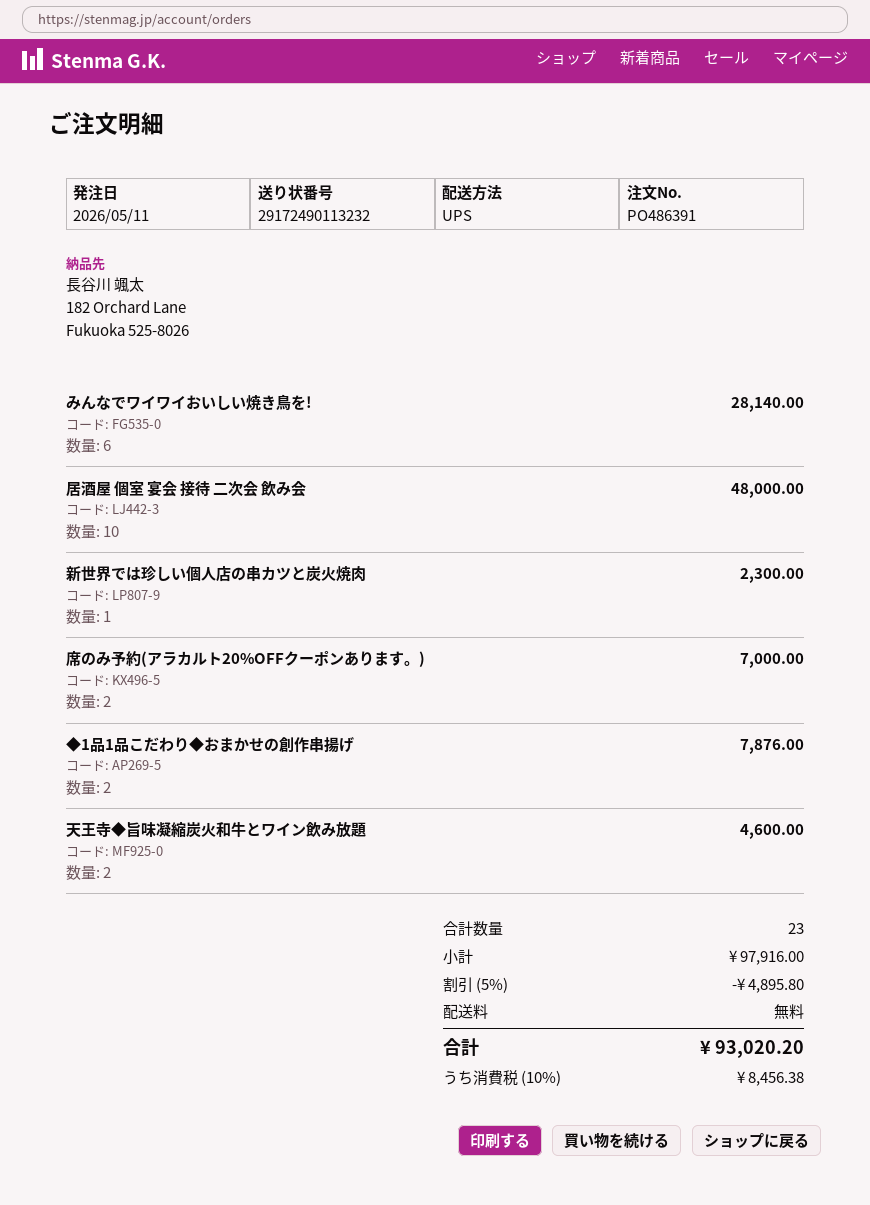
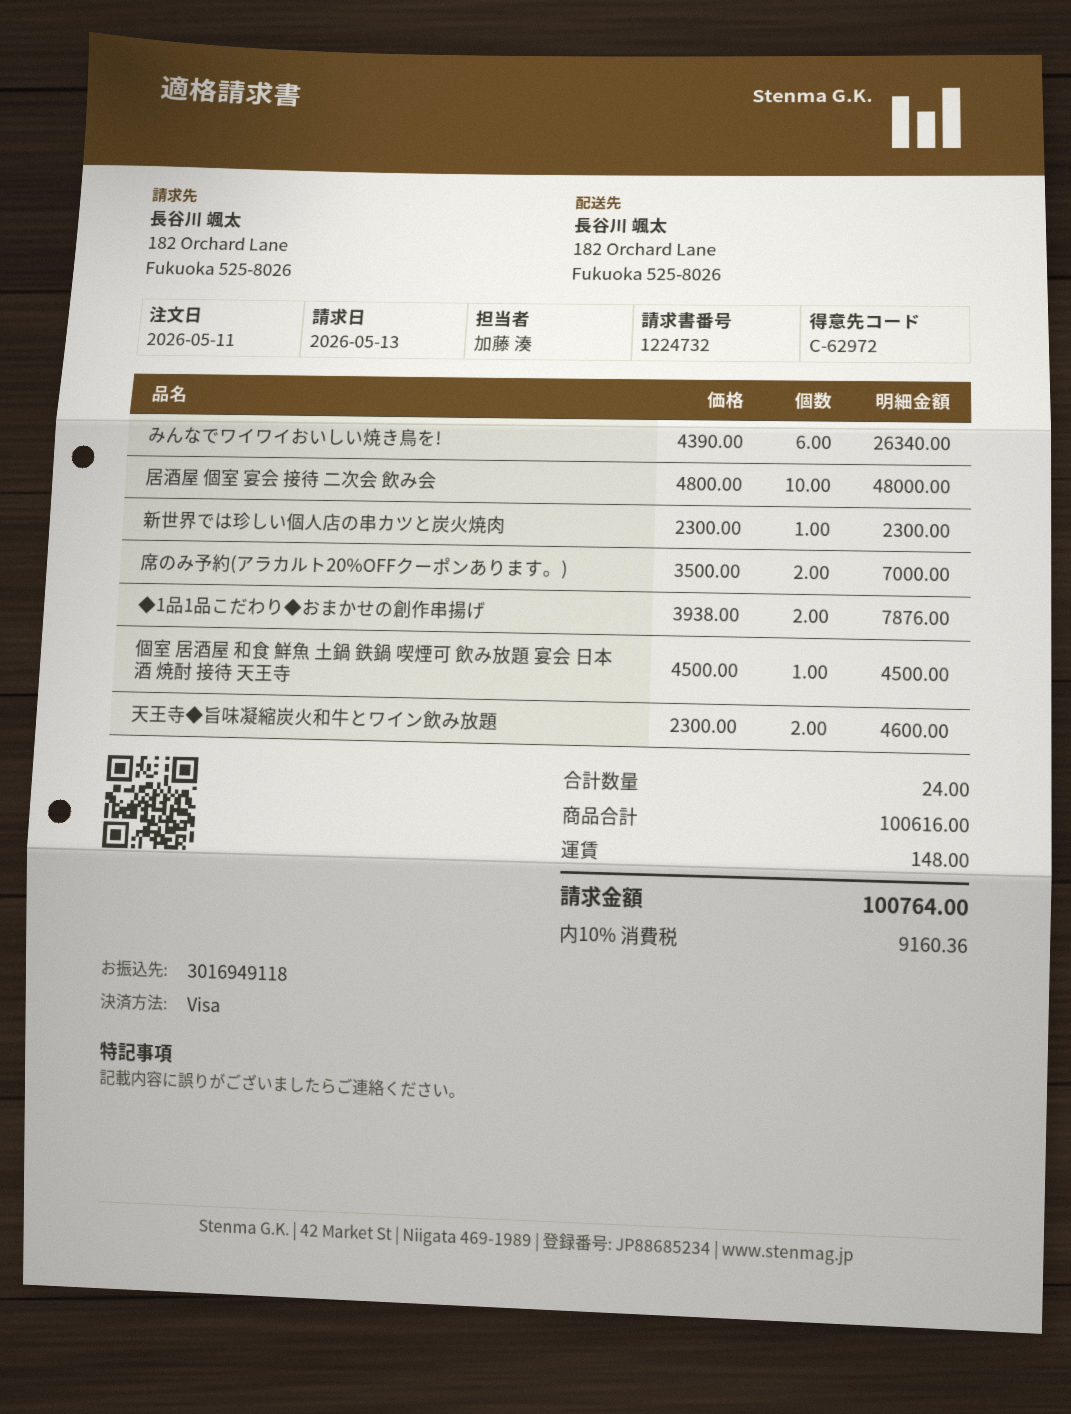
みんなでワイワイおいしい焼き鳥を!: 6 for 28140.00 -> 6 for 26340.00
個室 居酒屋 和食 鮮魚 土鍋 鉄鍋 喫煙可 飲み放題 宴会 日本酒 焼酎 接待 天王寺: none -> 1 for 4500.00
total quantity: 23 -> 24
subtotal: 97916.00 -> 100616.00
discount: 5% = 4895.80 -> none
shipping: 0.00 -> 148.00
tax: 10% = 8456.38 -> 10% = 9160.36
total: 93020.20 -> 100764.00

